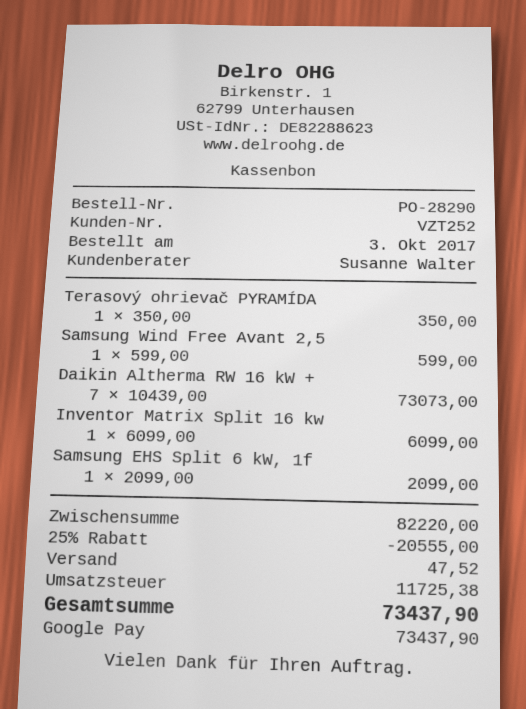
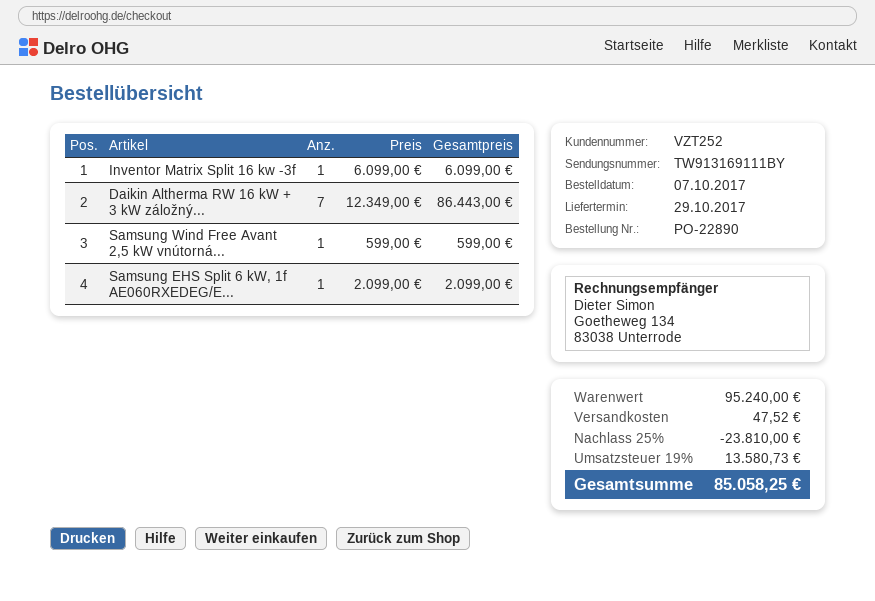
order number: PO-28290 -> PO-22890
order date: 2017-10-03 -> 2017-10-07
Terasový ohrievač PYRAMÍDA: 1 x 350.00 = 350.00 -> none
Daikin Altherma RW 16 kW +: 7 x 10439.00 = 73073.00 -> 7 x 12349.00 = 86443.00
subtotal: 82220.00 -> 95240.00
discount: 25% = 20555.00 -> 25% = 23810.00
tax: 11725.38 -> 13580.73
total: 73437.90 -> 85058.25

